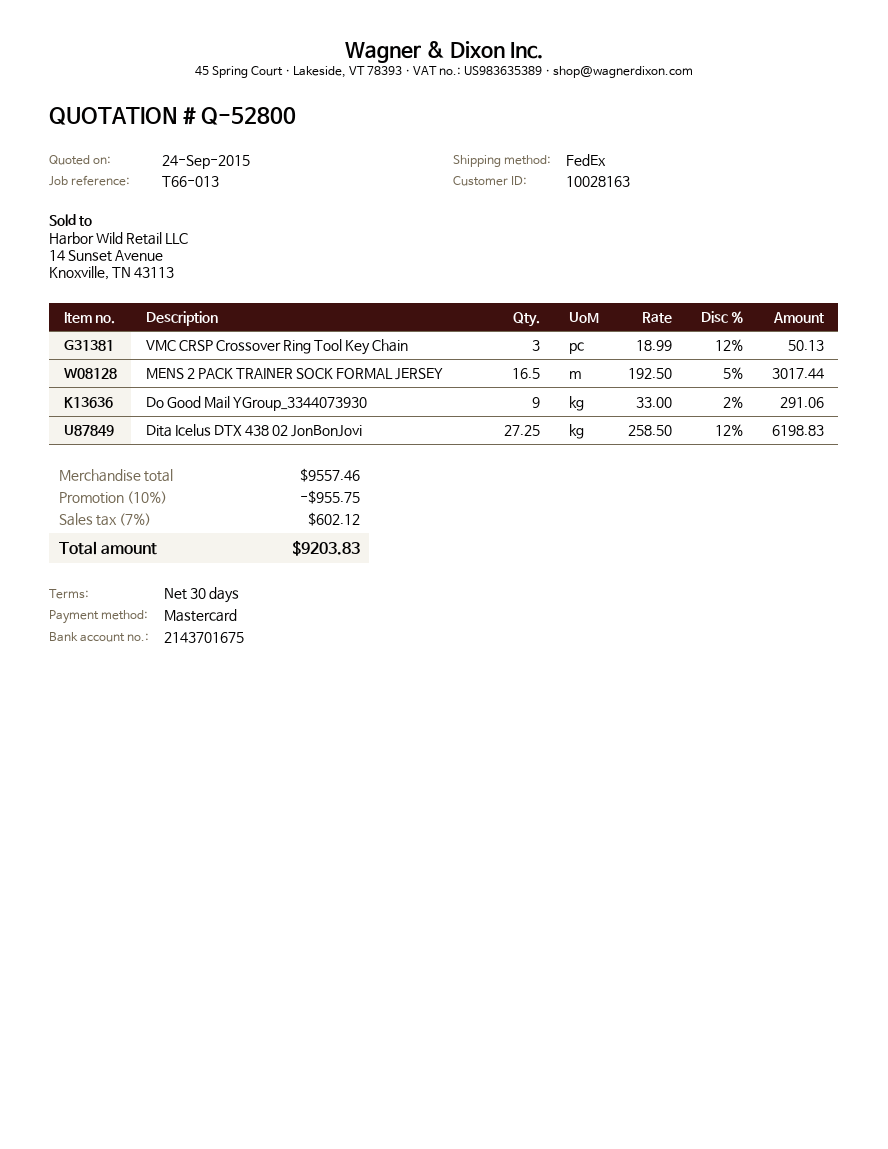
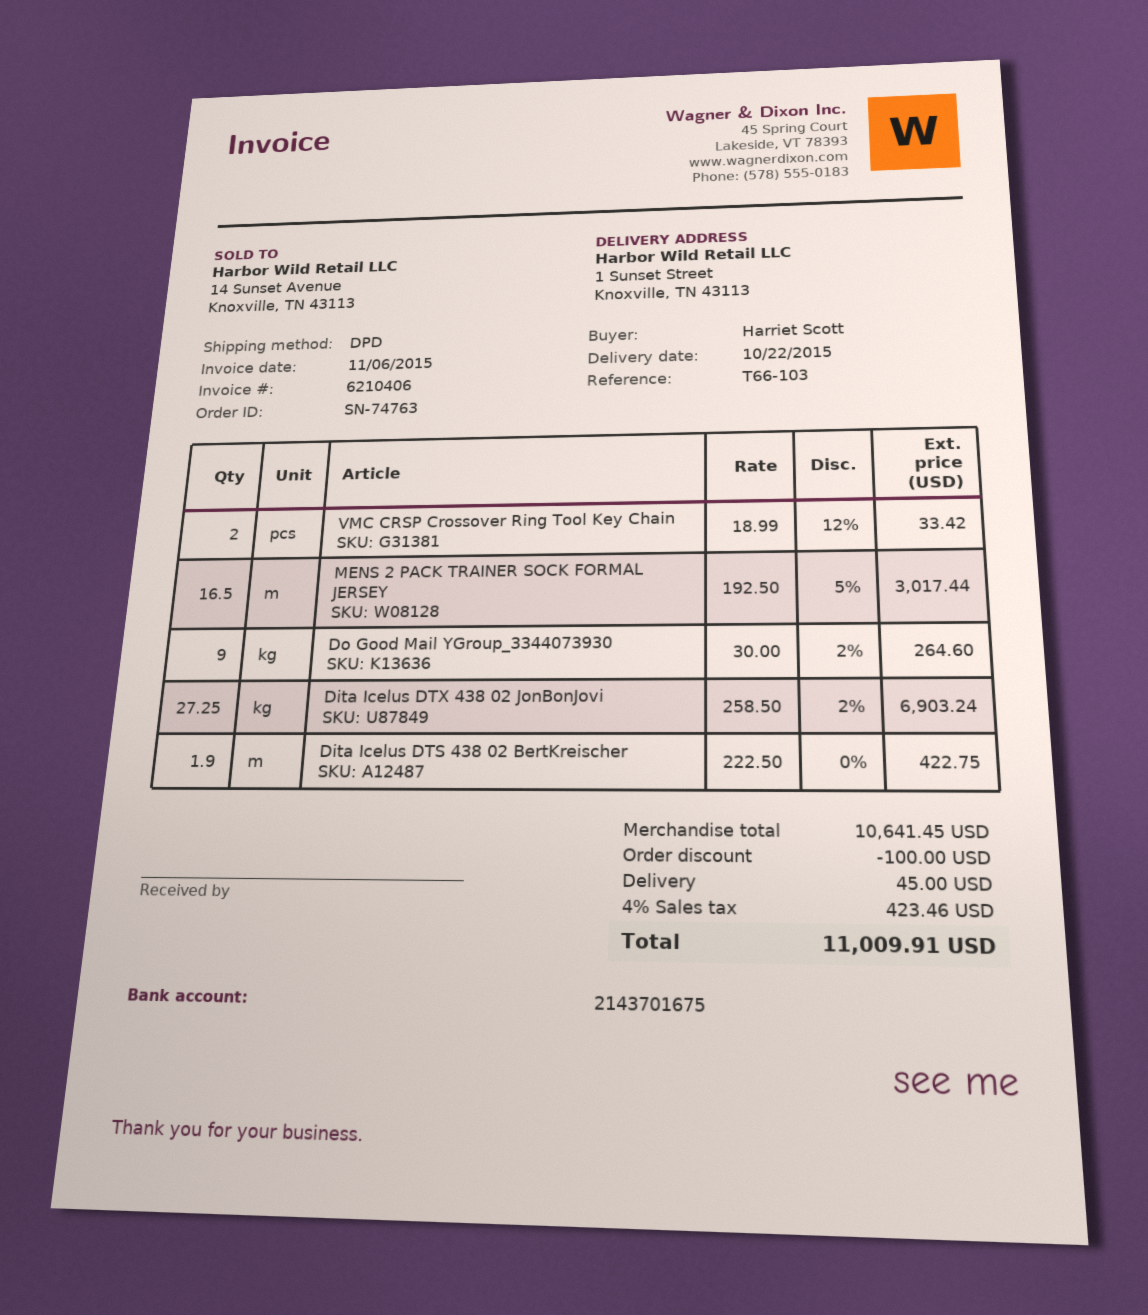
reference: T66-013 -> T66-103
shipping method: FedEx -> DPD
VMC CRSP Crossover Ring Tool Key Chain: 3 x 18.99 - 12% = 50.13 -> 2 x 18.99 - 12% = 33.42
Do Good Mail YGroup_3344073930: 9 x 33.00 - 2% = 291.06 -> 9 x 30.00 - 2% = 264.60
Dita Icelus DTX 438 02 JonBonJovi: 27.25 x 258.50 - 12% = 6198.83 -> 27.25 x 258.50 - 2% = 6903.24
Dita Icelus DTS 438 02 BertKreischer: none -> 1.9 x 222.50 = 422.75
subtotal: 9557.46 -> 10641.45
discount: 955.75 -> 100.00
shipping: none -> 45.00
tax: 7% = 602.12 -> 4% = 423.46
total: 9203.83 -> 11009.91

